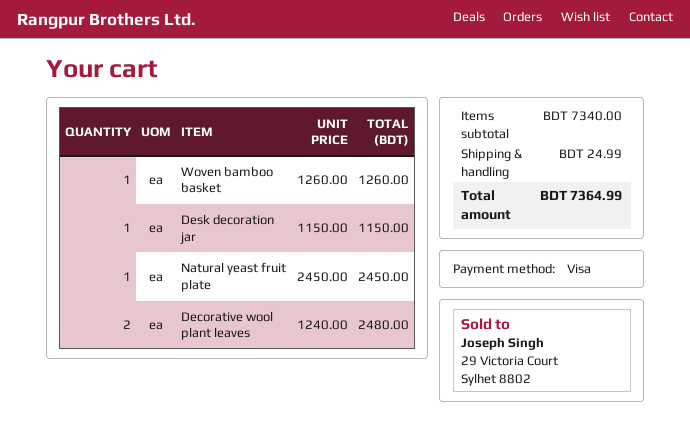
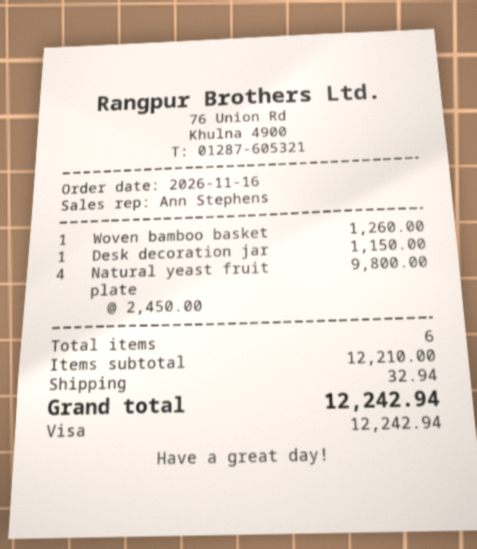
Natural yeast fruit plate: 1 x 2450.00 = 2450.00 -> 4 x 2450.00 = 9800.00
Decorative wool plant leaves: 2 x 1240.00 = 2480.00 -> none
subtotal: 7340.00 -> 12210.00
shipping: 24.99 -> 32.94
total: 7364.99 -> 12242.94

